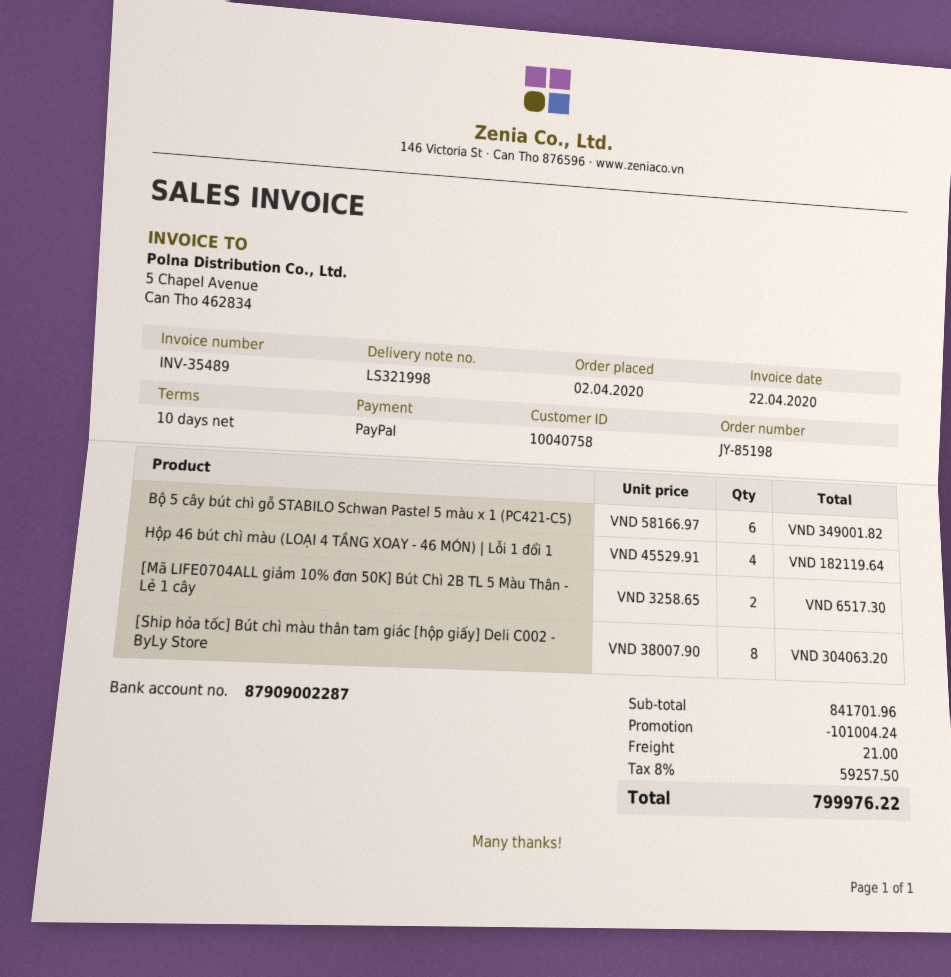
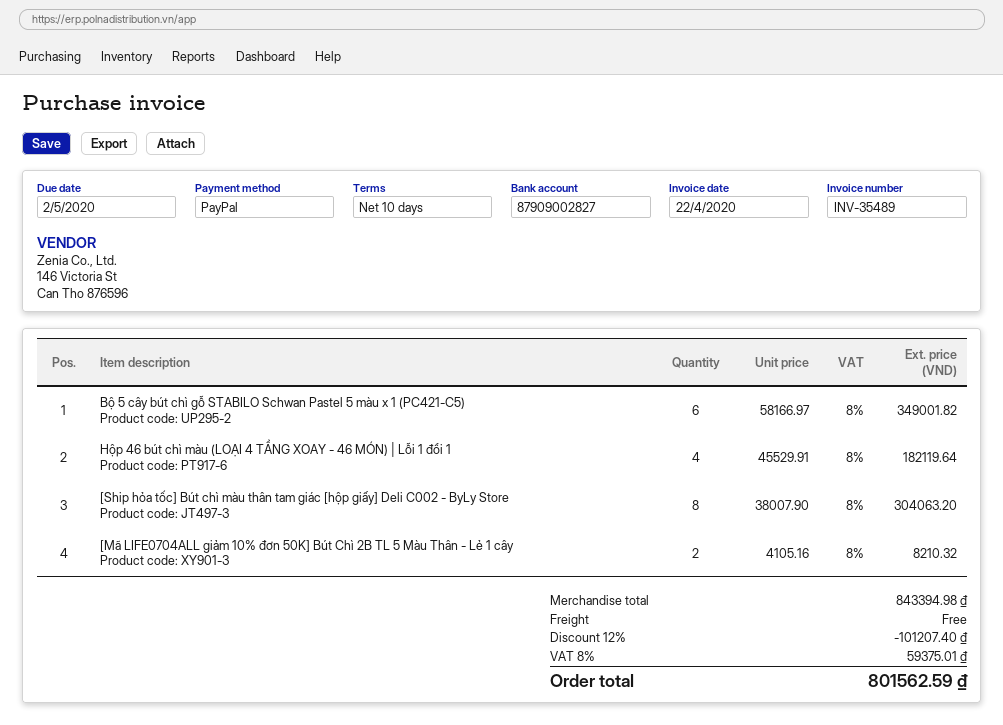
bank account: 87909002287 -> 87909002827
[Mã LIFE0704ALL giảm 10% đơn 50K] Bút Chì 2B TL 5 Màu Thân - Lẻ 1 cây: 2 x 3258.65 = 6517.30 -> 2 x 4105.16 = 8210.32
subtotal: 841701.96 -> 843394.98
discount: 101004.24 -> 101207.40
shipping: 21.00 -> 0.00
tax: 8% = 59257.50 -> 8% = 59375.01
total: 799976.22 -> 801562.59

